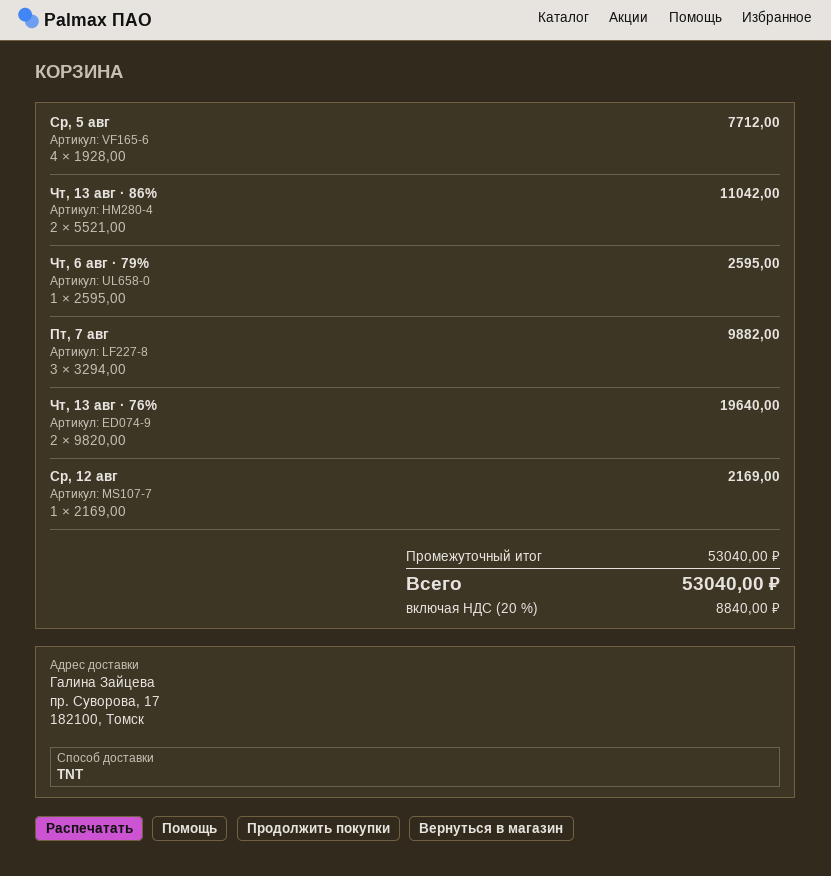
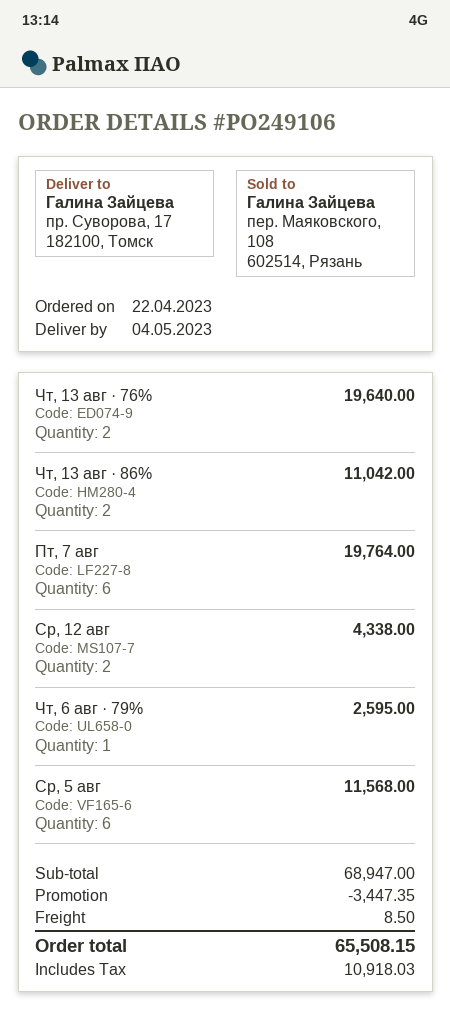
Ср, 5 авг: 4 for 7712.00 -> 6 for 11568.00
Пт, 7 авг: 3 for 9882.00 -> 6 for 19764.00
Ср, 12 авг: 1 for 2169.00 -> 2 for 4338.00
subtotal: 53040.00 -> 68947.00
discount: none -> 3447.35
shipping: none -> 8.50
tax: 8840.00 -> 10918.03
total: 53040.00 -> 65508.15

